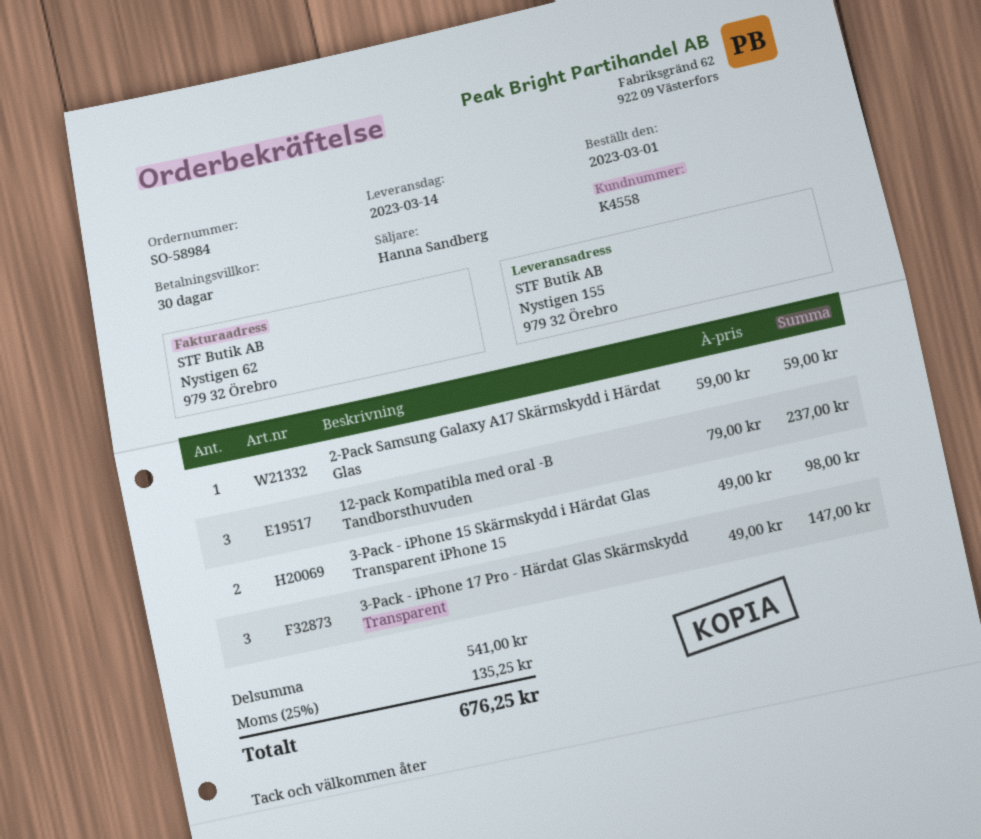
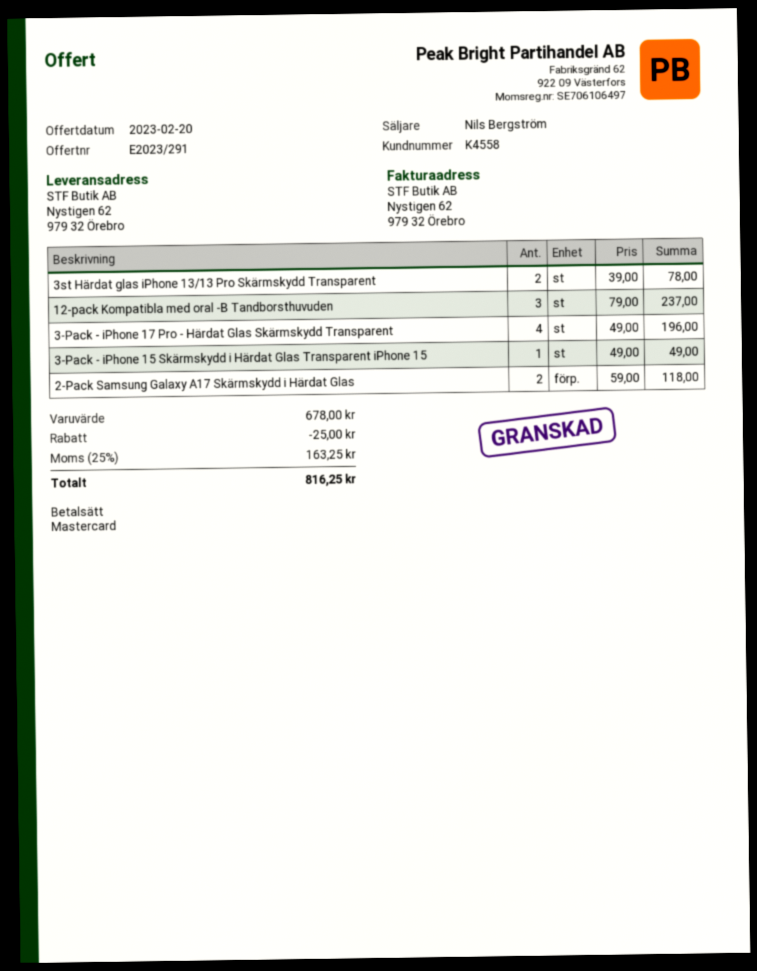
sales rep: Hanna Sandberg -> Nils Bergström
ship to: Nystigen 155, 979 32 Örebro -> Nystigen 62, 979 32 Örebro
2-Pack Samsung Galaxy A17 Skärmskydd i Härdat Glas: 1 x 59.00 = 59.00 -> 2 x 59.00 = 118.00
3-Pack - iPhone 15 Skärmskydd i Härdat Glas Transparent iPhone 15: 2 x 49.00 = 98.00 -> 1 x 49.00 = 49.00
3-Pack - iPhone 17 Pro - Härdat Glas Skärmskydd Transparent: 3 x 49.00 = 147.00 -> 4 x 49.00 = 196.00
3st Härdat glas iPhone 13/13 Pro Skärmskydd Transparent: none -> 2 x 39.00 = 78.00
subtotal: 541.00 -> 678.00
discount: none -> 25.00
tax: 25% = 135.25 -> 25% = 163.25
total: 676.25 -> 816.25

